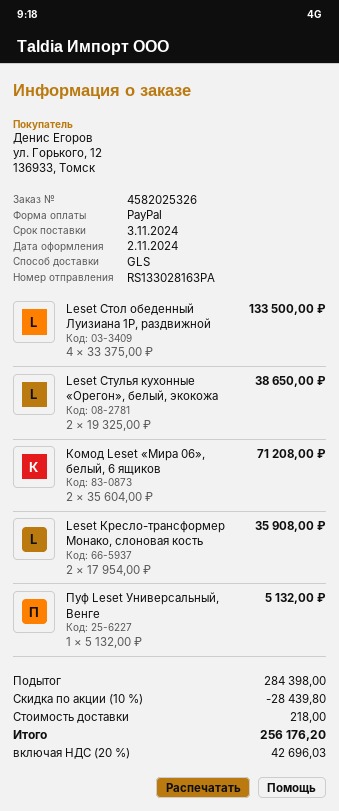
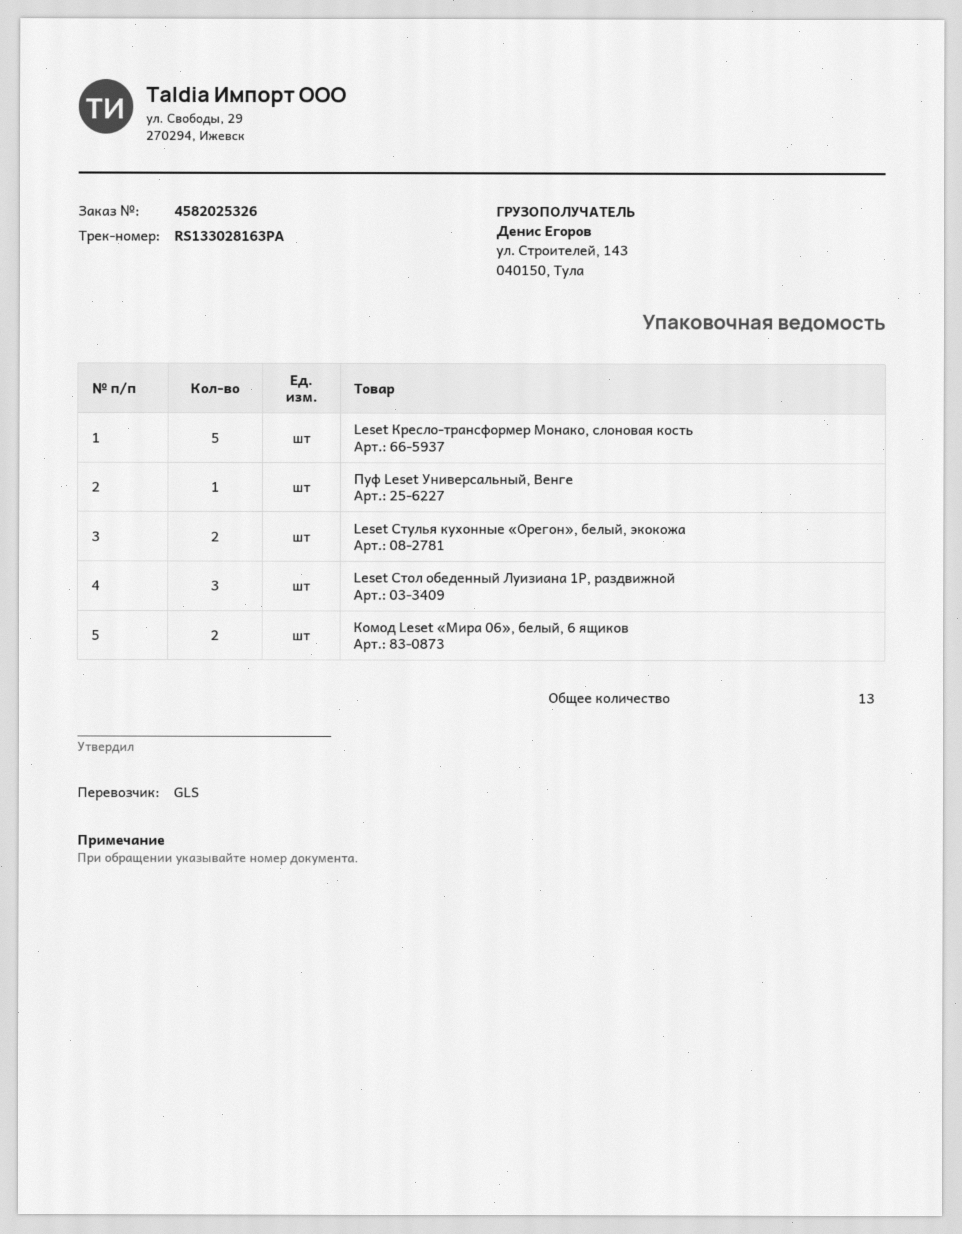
Leset Стол обеденный Луизиана 1Р, раздвижной: 4 -> 3
Leset Кресло-трансформер Монако, слоновая кость: 2 -> 5

